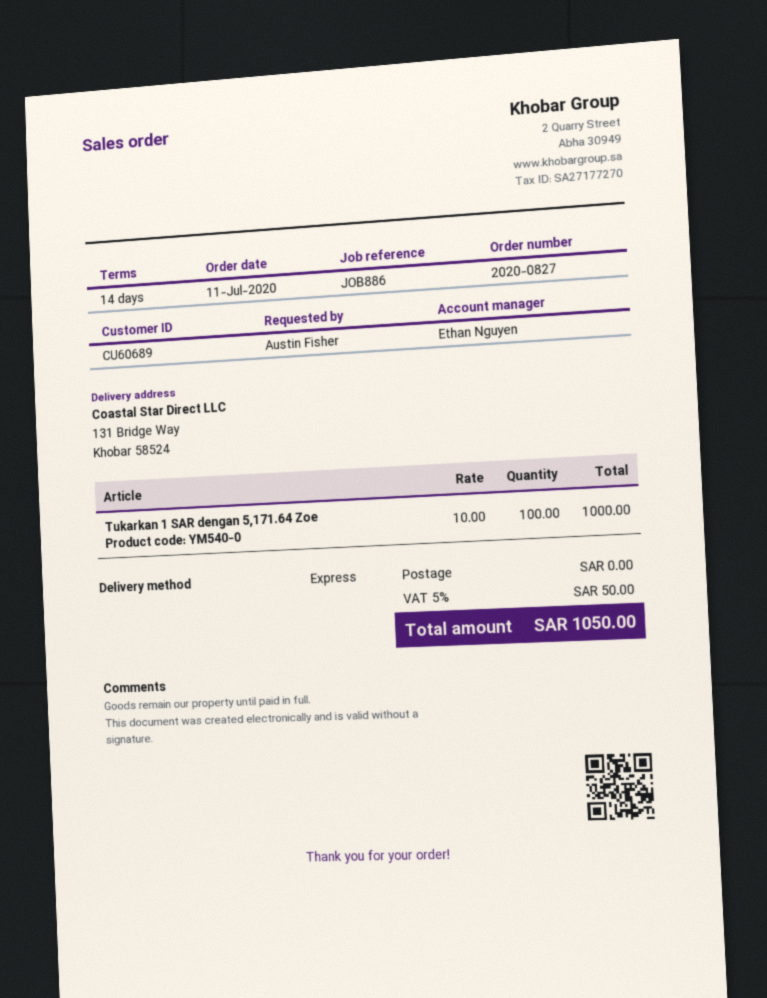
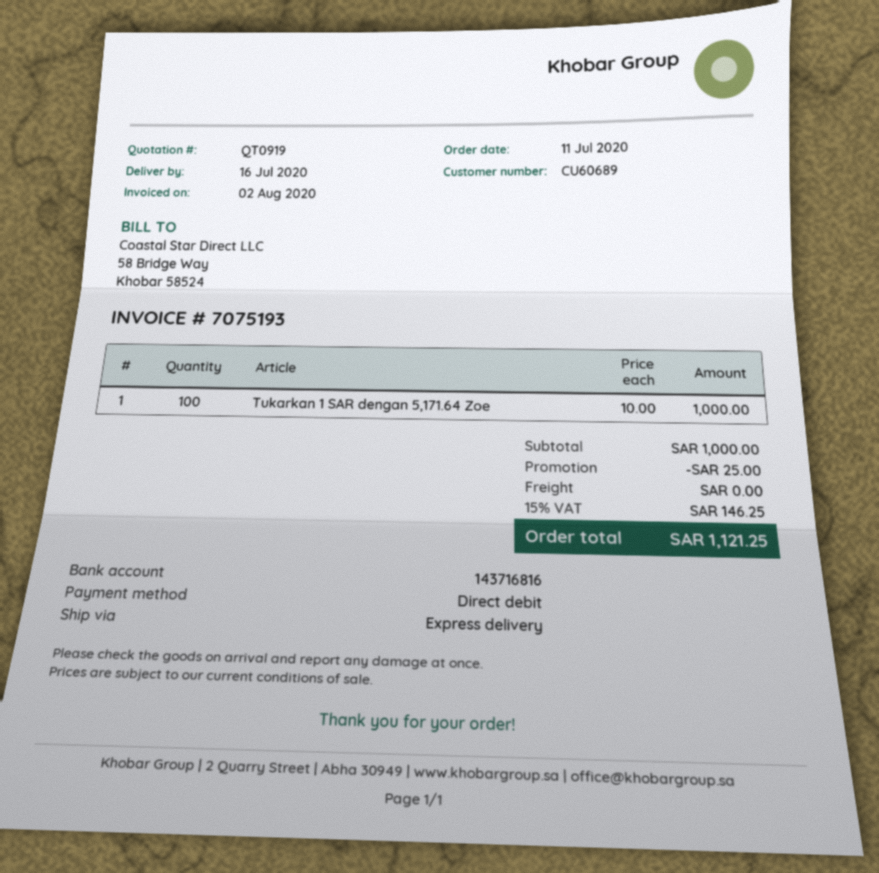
discount: none -> 25.00
tax: 5% = 50.00 -> 15% = 146.25
total: 1050.00 -> 1121.25

